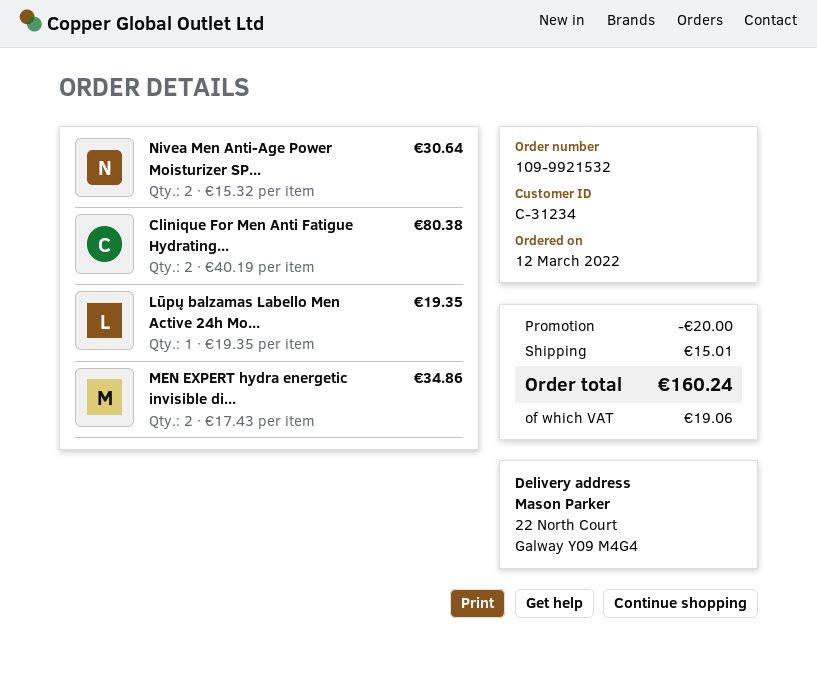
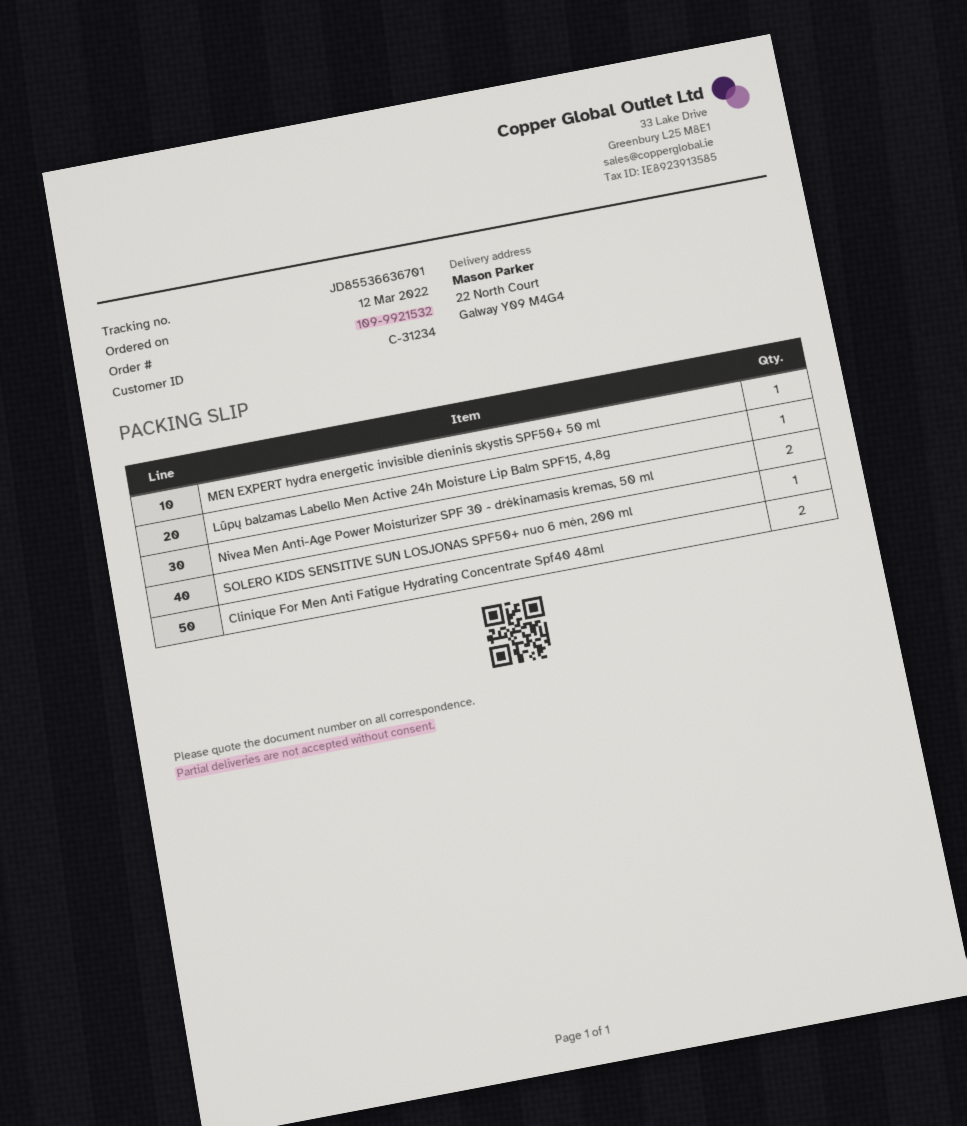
MEN EXPERT hydra energetic invisible di...: 2 -> 1
SOLERO KIDS SENSITIVE SUN LOSJONAS SPF50+ nuo 6 mėn, 200 ml: none -> 1

